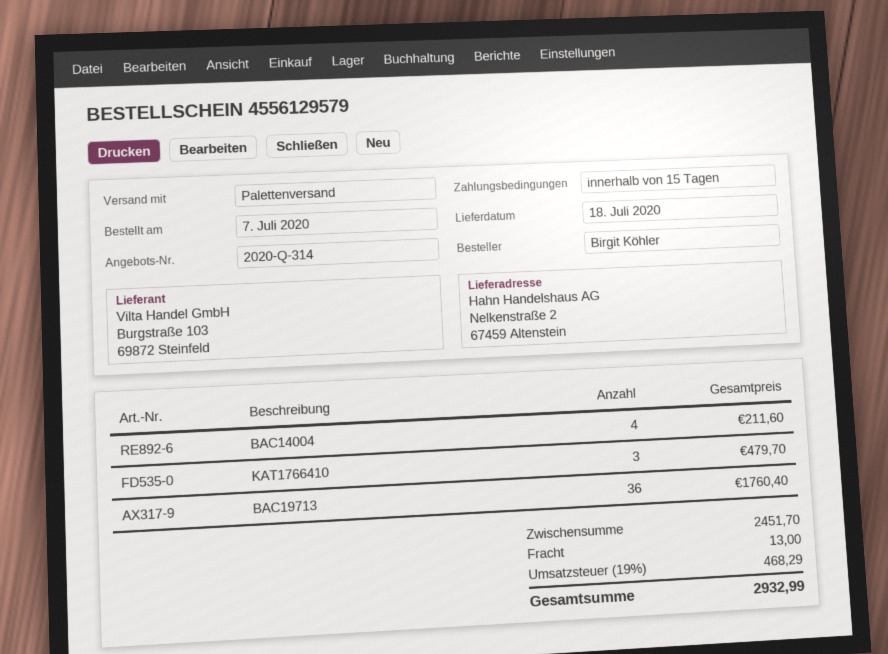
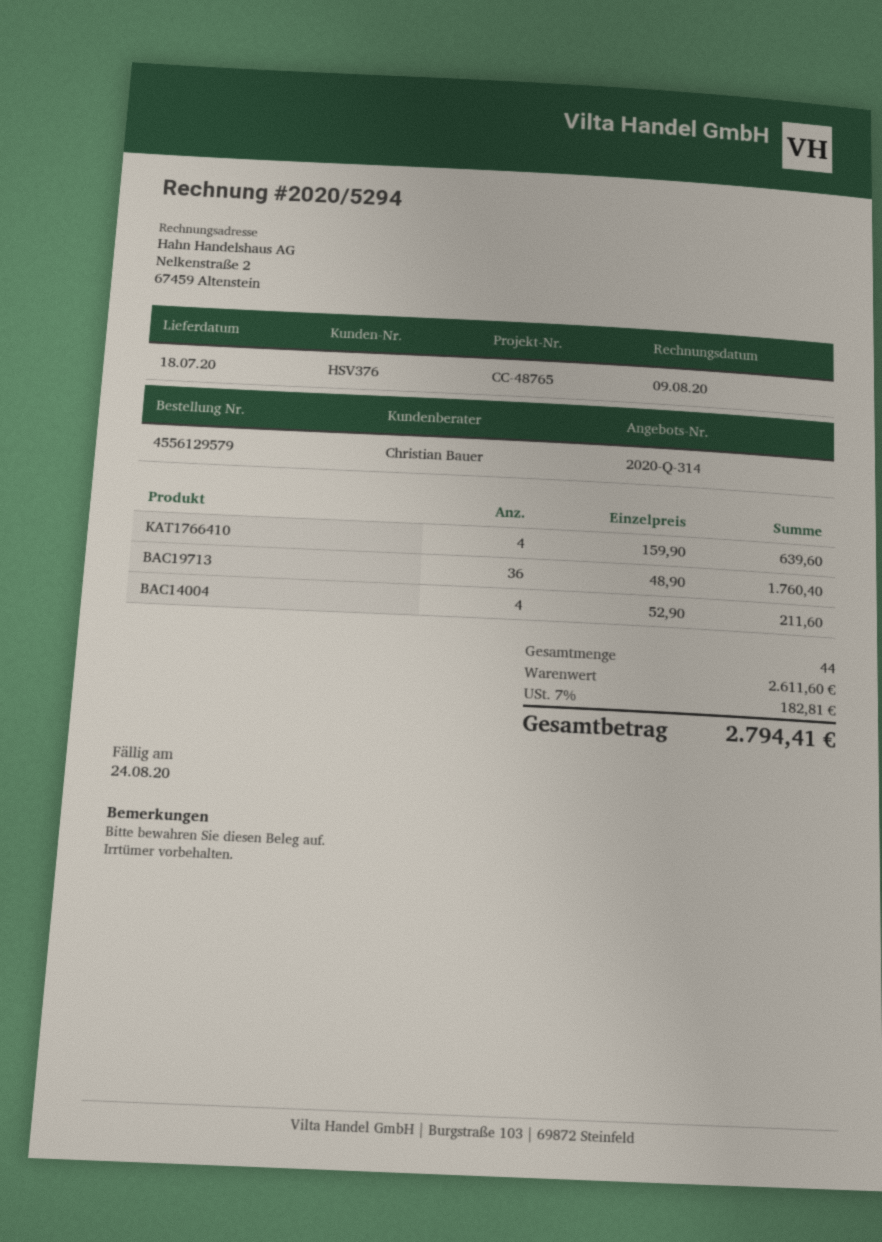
KAT1766410: 3 for 479.70 -> 4 for 639.60
subtotal: 2451.70 -> 2611.60
shipping: 13.00 -> none
tax: 19% = 468.29 -> 7% = 182.81
total: 2932.99 -> 2794.41

